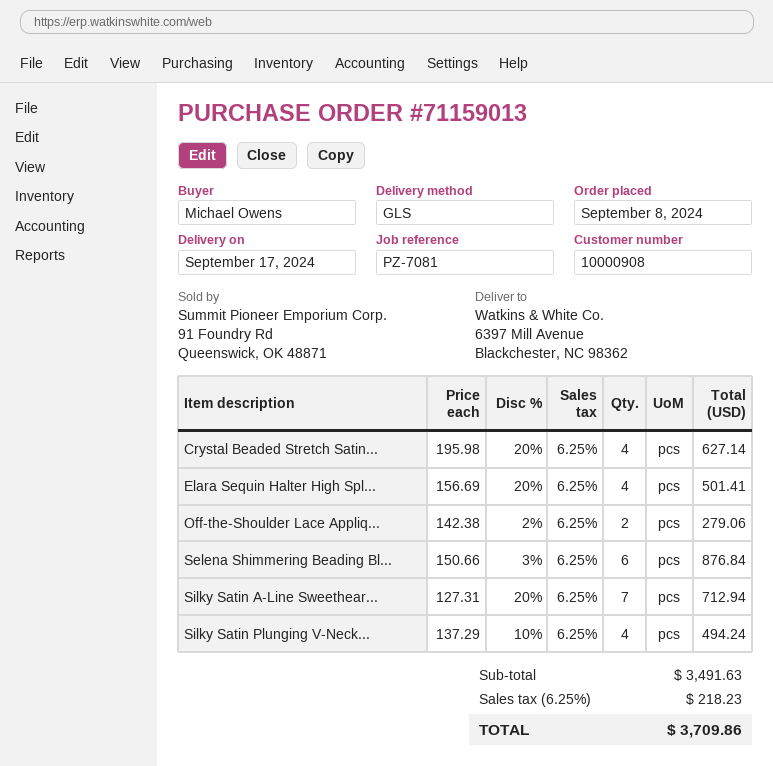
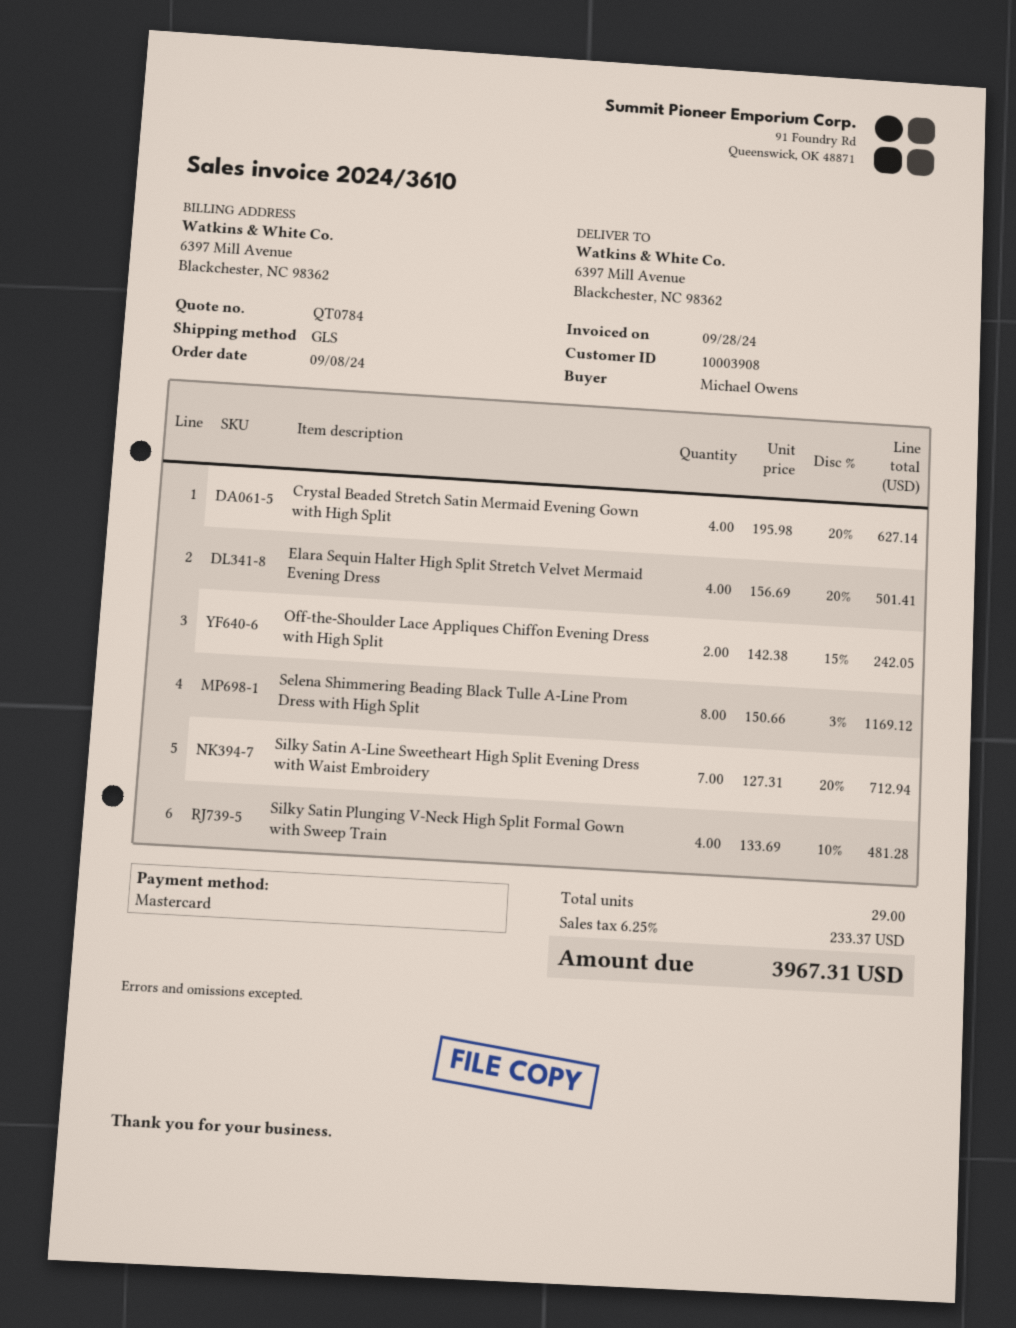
customer number: 10000908 -> 10003908
Off-the-Shoulder Lace Appliq...: 2 x 142.38 - 2% = 279.06 -> 2 x 142.38 - 15% = 242.05
Selena Shimmering Beading Bl...: 6 x 150.66 - 3% = 876.84 -> 8 x 150.66 - 3% = 1169.12
Silky Satin Plunging V-Neck...: 4 x 137.29 - 10% = 494.24 -> 4 x 133.69 - 10% = 481.28
tax: 6.25% = 218.23 -> 6.25% = 233.37
total: 3709.86 -> 3967.31

